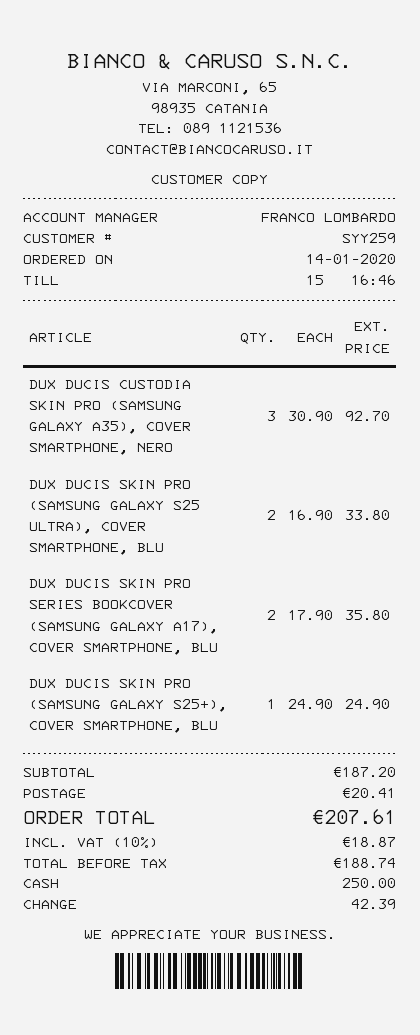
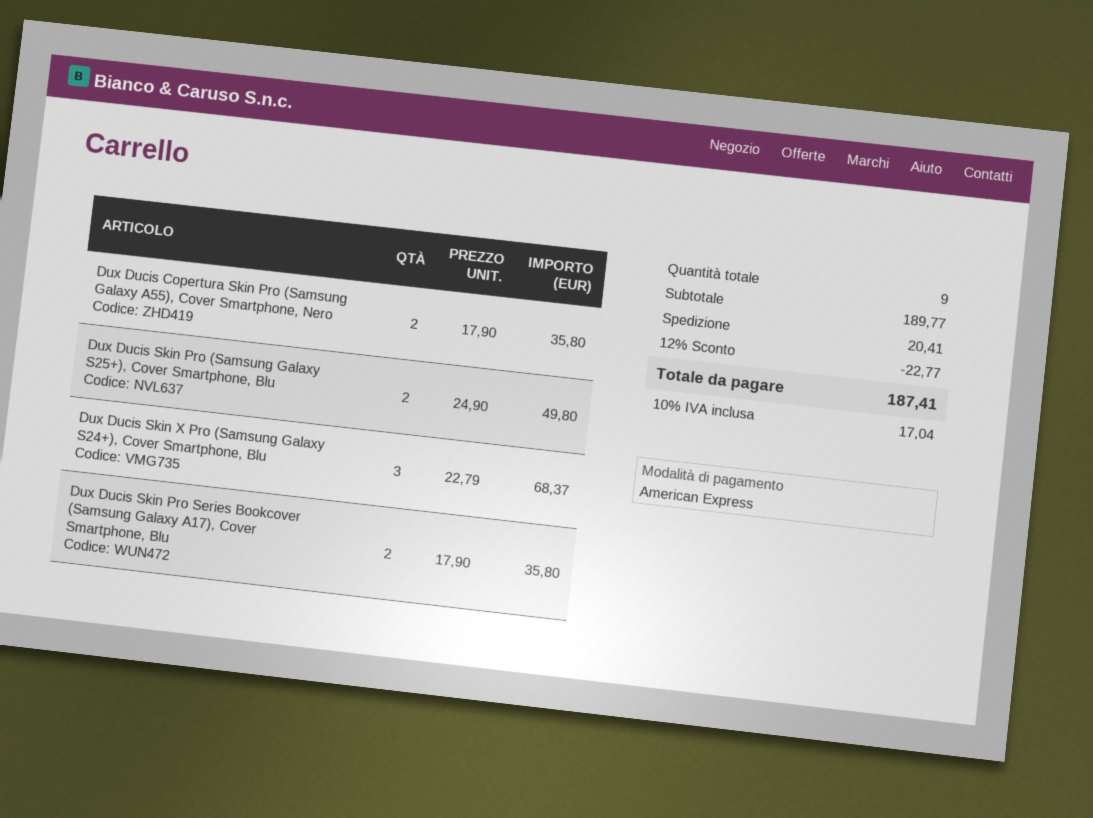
payment method: cash -> American Express
DUX DUCIS CUSTODIA SKIN PRO (SAMSUNG GALAXY A35), COVER SMARTPHONE, NERO: 3 x 30.90 = 92.70 -> none
DUX DUCIS SKIN PRO (SAMSUNG GALAXY S25 ULTRA), COVER SMARTPHONE, BLU: 2 x 16.90 = 33.80 -> none
DUX DUCIS SKIN PRO (SAMSUNG GALAXY S25+), COVER SMARTPHONE, BLU: 1 x 24.90 = 24.90 -> 2 x 24.90 = 49.80
Dux Ducis Copertura Skin Pro (Samsung Galaxy A55), Cover Smartphone, Nero: none -> 2 x 17.90 = 35.80
Dux Ducis Skin X Pro (Samsung Galaxy S24+), Cover Smartphone, Blu: none -> 3 x 22.79 = 68.37
subtotal: 187.20 -> 189.77
discount: none -> 12% = 22.77
tax: 10% = 18.87 -> 10% = 17.04
total: 207.61 -> 187.41

